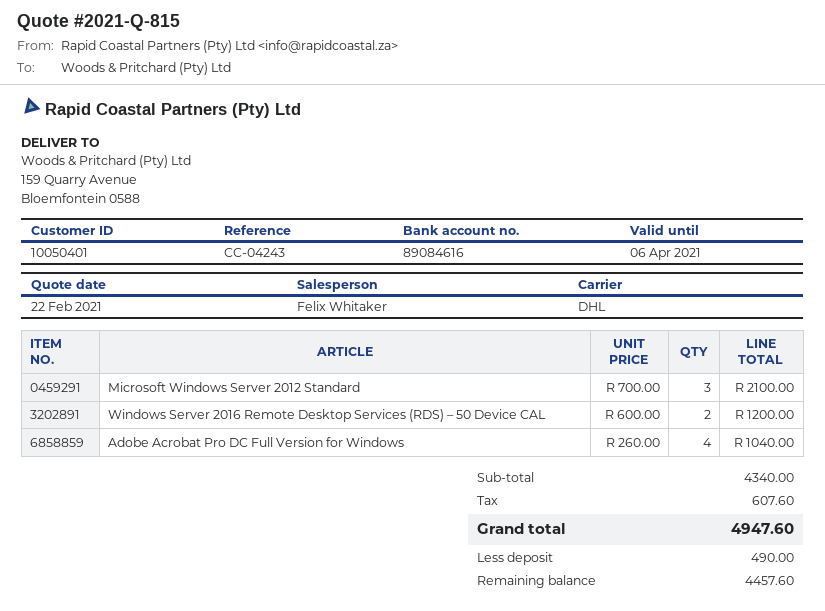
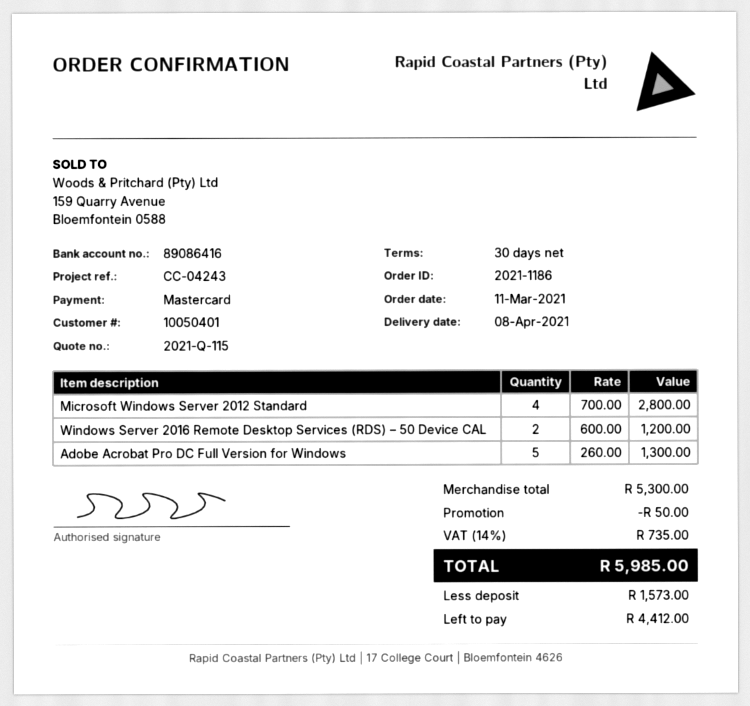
quote number: 2021-Q-815 -> 2021-Q-115
bank account: 89084616 -> 89086416
Microsoft Windows Server 2012 Standard: 3 x 700.00 = 2100.00 -> 4 x 700.00 = 2800.00
Adobe Acrobat Pro DC Full Version for Windows: 4 x 260.00 = 1040.00 -> 5 x 260.00 = 1300.00
subtotal: 4340.00 -> 5300.00
discount: none -> 50.00
tax: 607.60 -> 735.00
total: 4947.60 -> 5985.00
deposit: 490.00 -> 1573.00
balance: 4457.60 -> 4412.00

